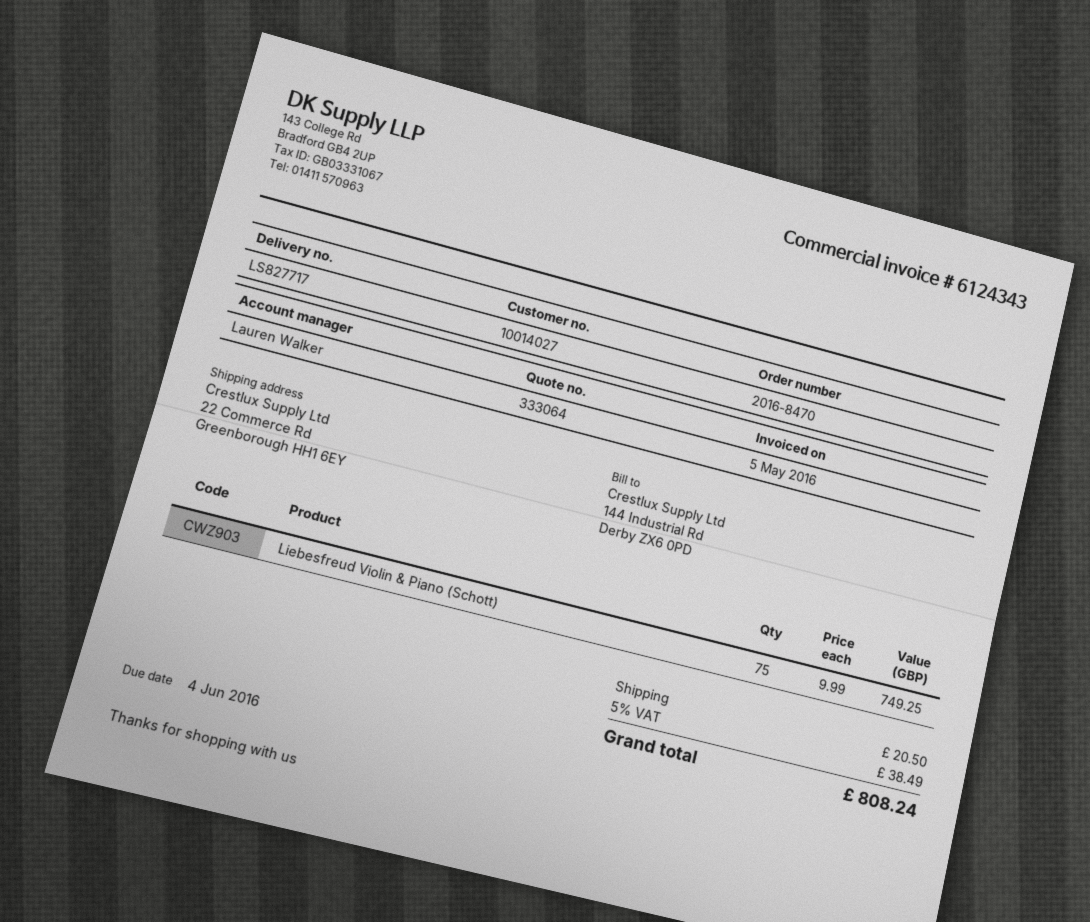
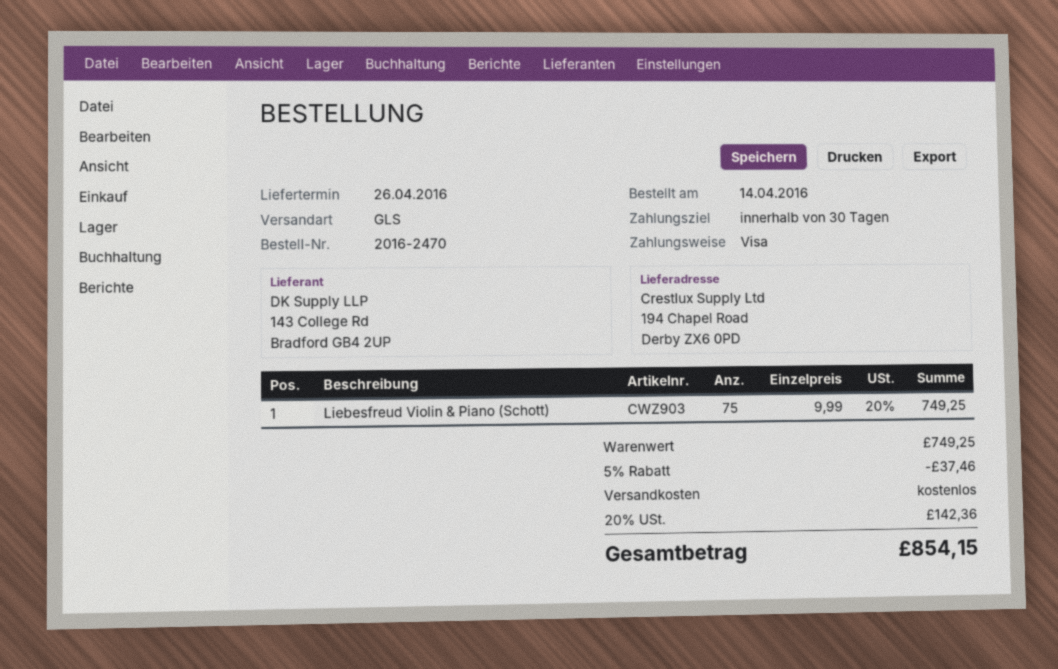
order number: 2016-8470 -> 2016-2470
ship to: 22 Commerce Rd, Greenborough HH1 6EY -> 194 Chapel Road, Derby ZX6 0PD
discount: none -> 5% = 37.46
shipping: 20.50 -> 0.00
tax: 5% = 38.49 -> 20% = 142.36
total: 808.24 -> 854.15

